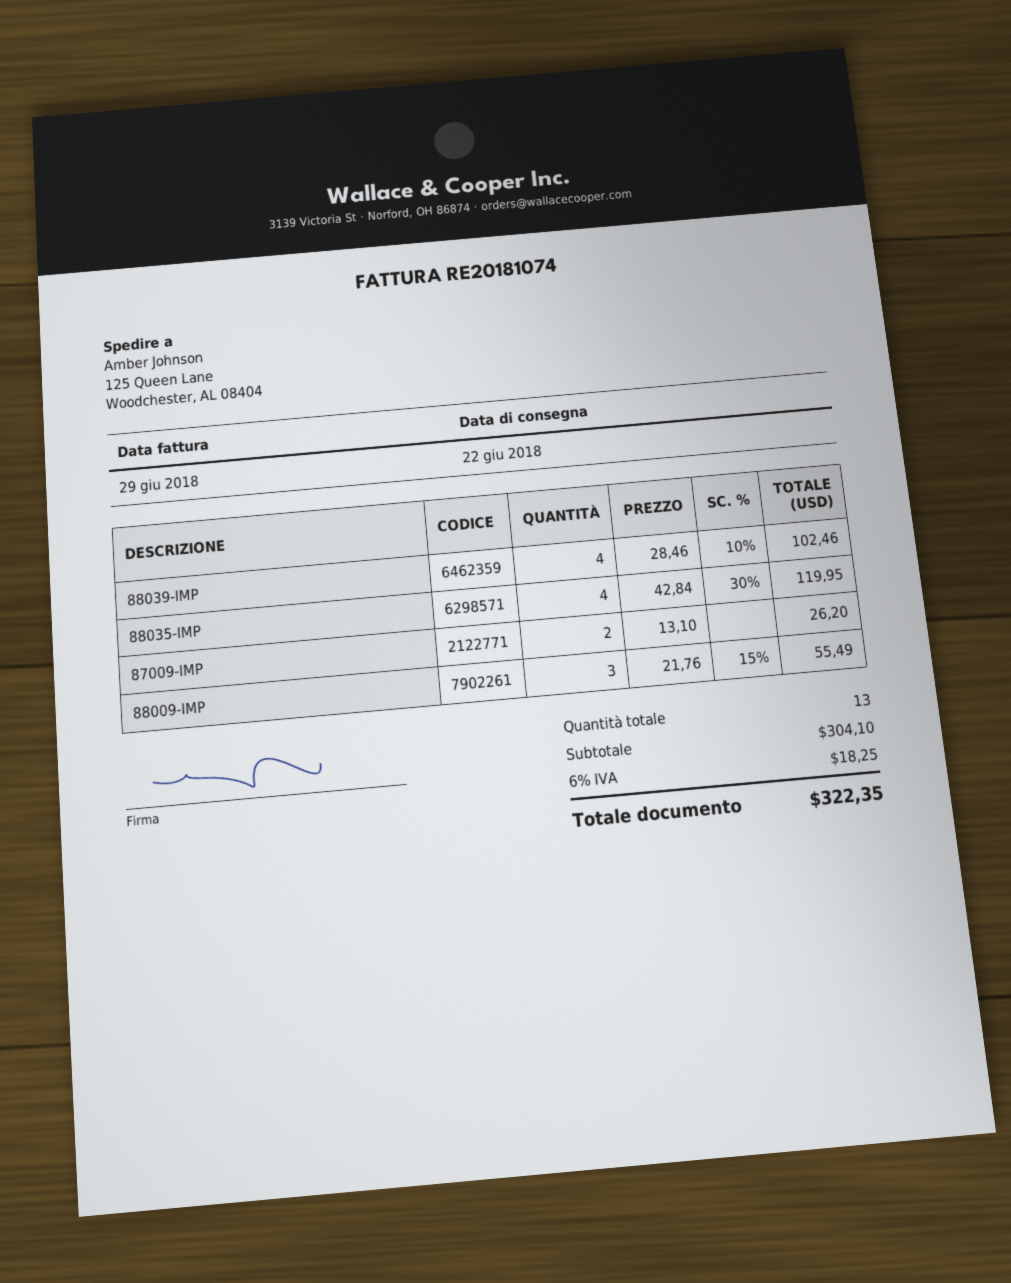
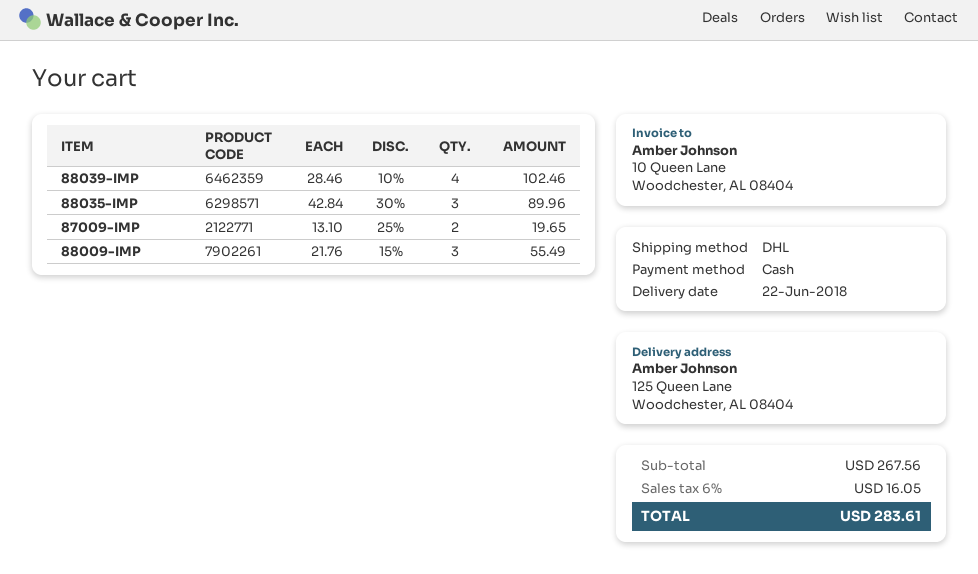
88035-IMP: 4 x 42.84 - 30% = 119.95 -> 3 x 42.84 - 30% = 89.96
87009-IMP: 2 x 13.10 = 26.20 -> 2 x 13.10 - 25% = 19.65
subtotal: 304.10 -> 267.56
tax: 6% = 18.25 -> 6% = 16.05
total: 322.35 -> 283.61

